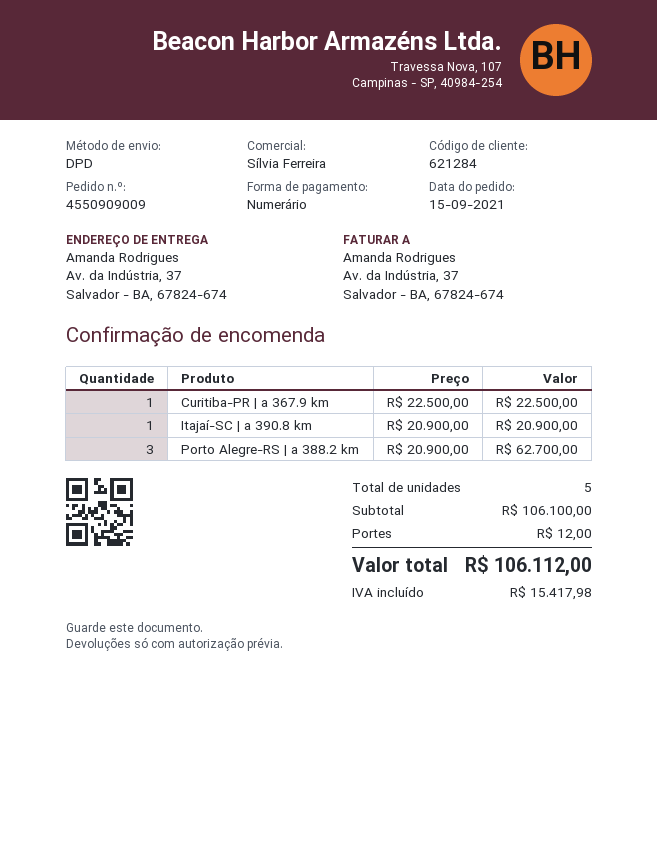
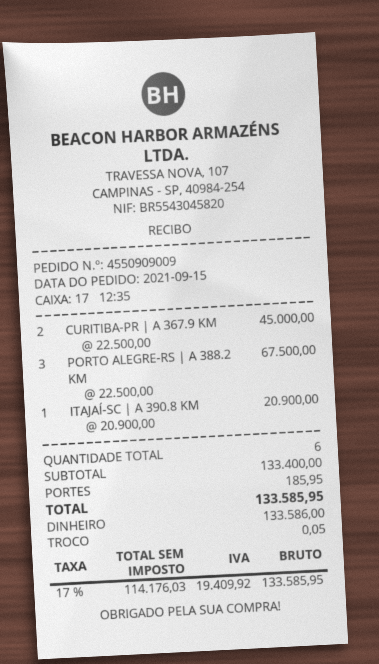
Curitiba-PR | a 367.9 km: 1 x 22500.00 = 22500.00 -> 2 x 22500.00 = 45000.00
Porto Alegre-RS | a 388.2 km: 3 x 20900.00 = 62700.00 -> 3 x 22500.00 = 67500.00
total quantity: 5 -> 6
subtotal: 106100.00 -> 133400.00
shipping: 12.00 -> 185.95
tax: 15417.98 -> 19409.92
total: 106112.00 -> 133585.95

